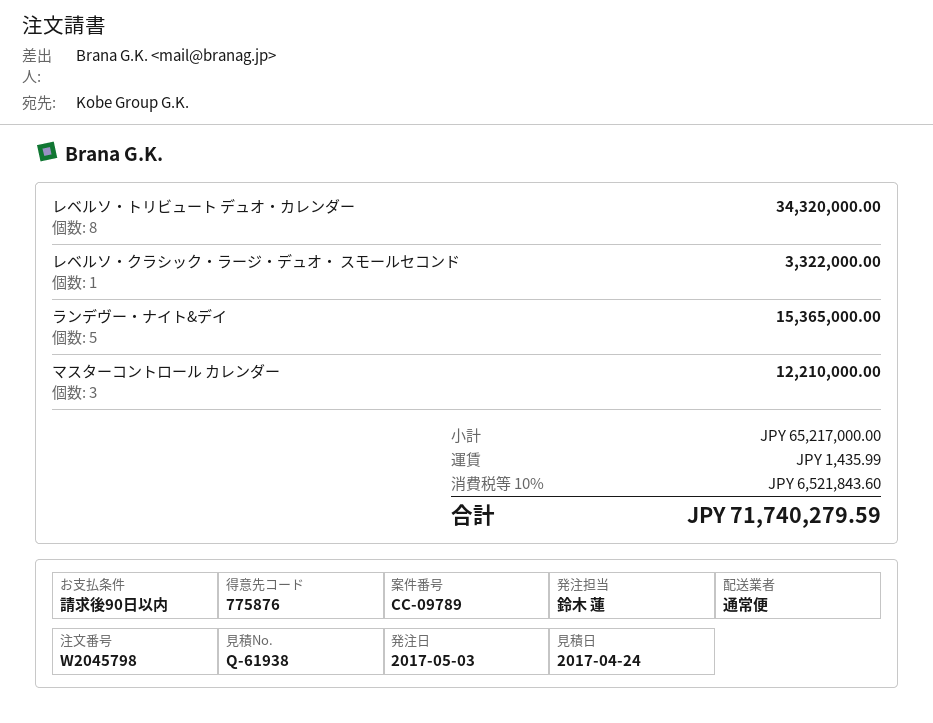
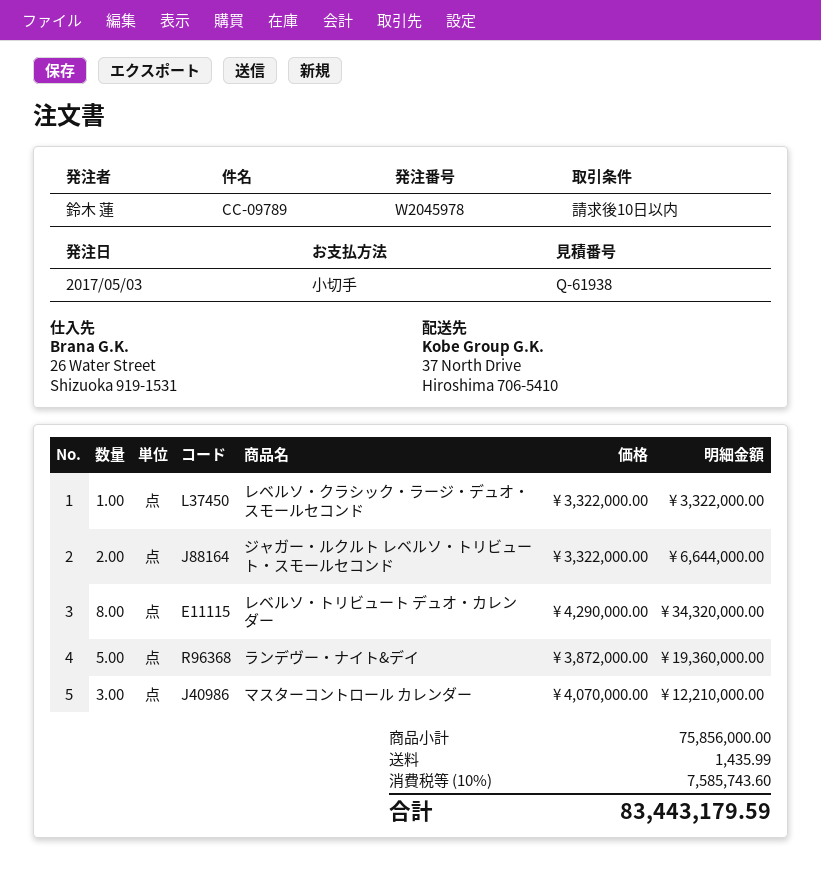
order number: W2045798 -> W2045978
payment terms: 90 days -> 10 days
ランデヴー・ナイト&デイ: 5 for 15365000.00 -> 5 for 19360000.00
ジャガー・ルクルト レベルソ・トリビュート・スモールセコンド: none -> 2 for 6644000.00
subtotal: 65217000.00 -> 75856000.00
tax: 10% = 6521843.60 -> 10% = 7585743.60
total: 71740279.59 -> 83443179.59

